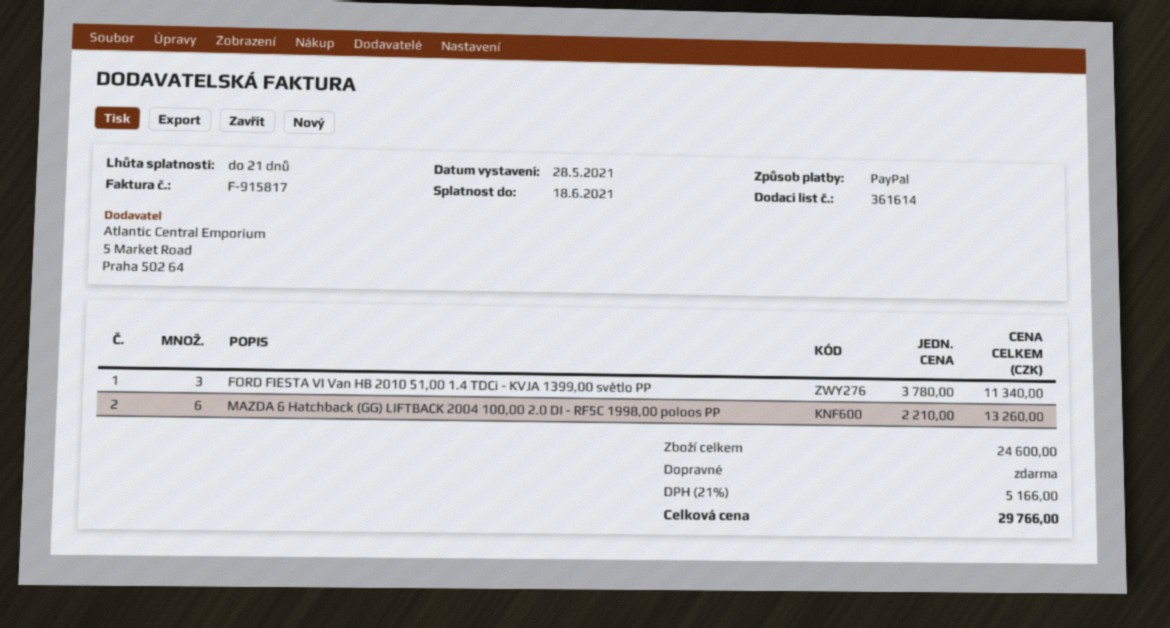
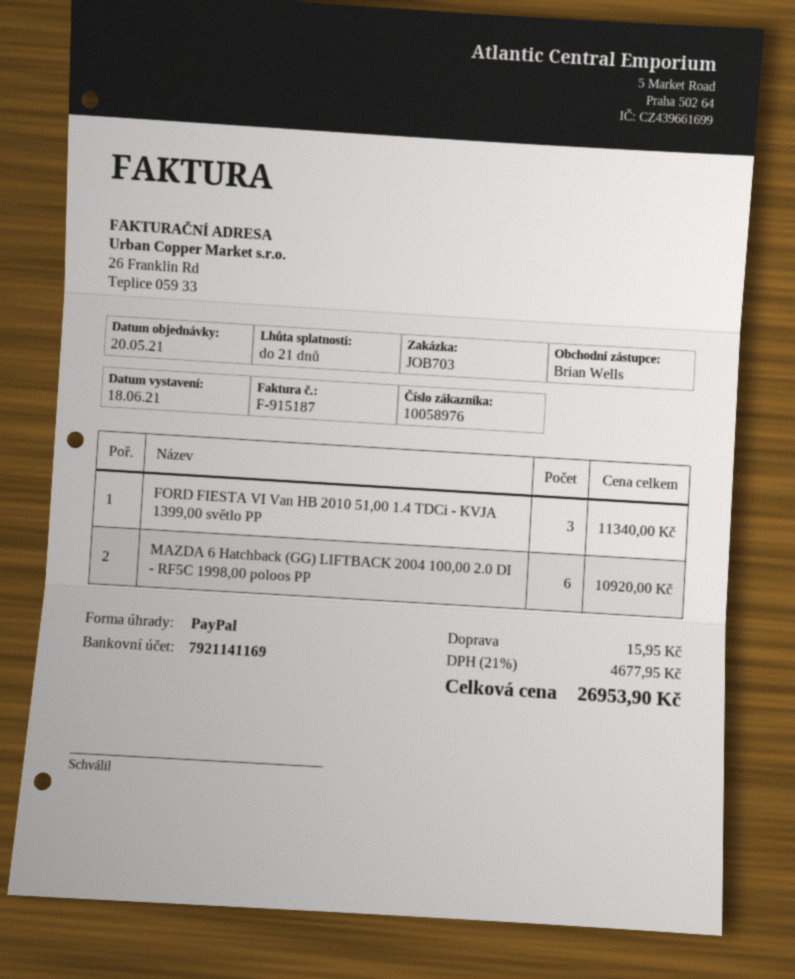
invoice number: F-915817 -> F-915187
invoice date: 2021-05-28 -> 2021-06-18
MAZDA 6 Hatchback (GG) LIFTBACK 2004 100,00 2.0 DI - RF5C 1998,00 poloos PP: 6 for 13260.00 -> 6 for 10920.00
shipping: 0.00 -> 15.95
tax: 21% = 5166.00 -> 21% = 4677.95
total: 29766.00 -> 26953.90

